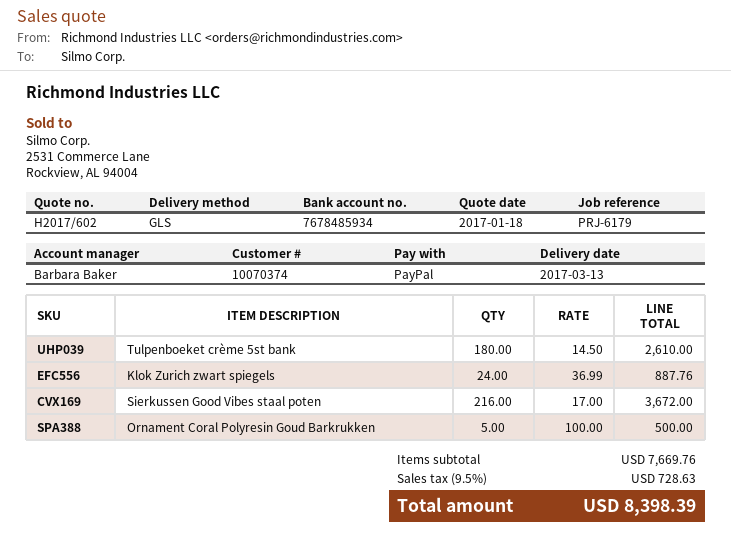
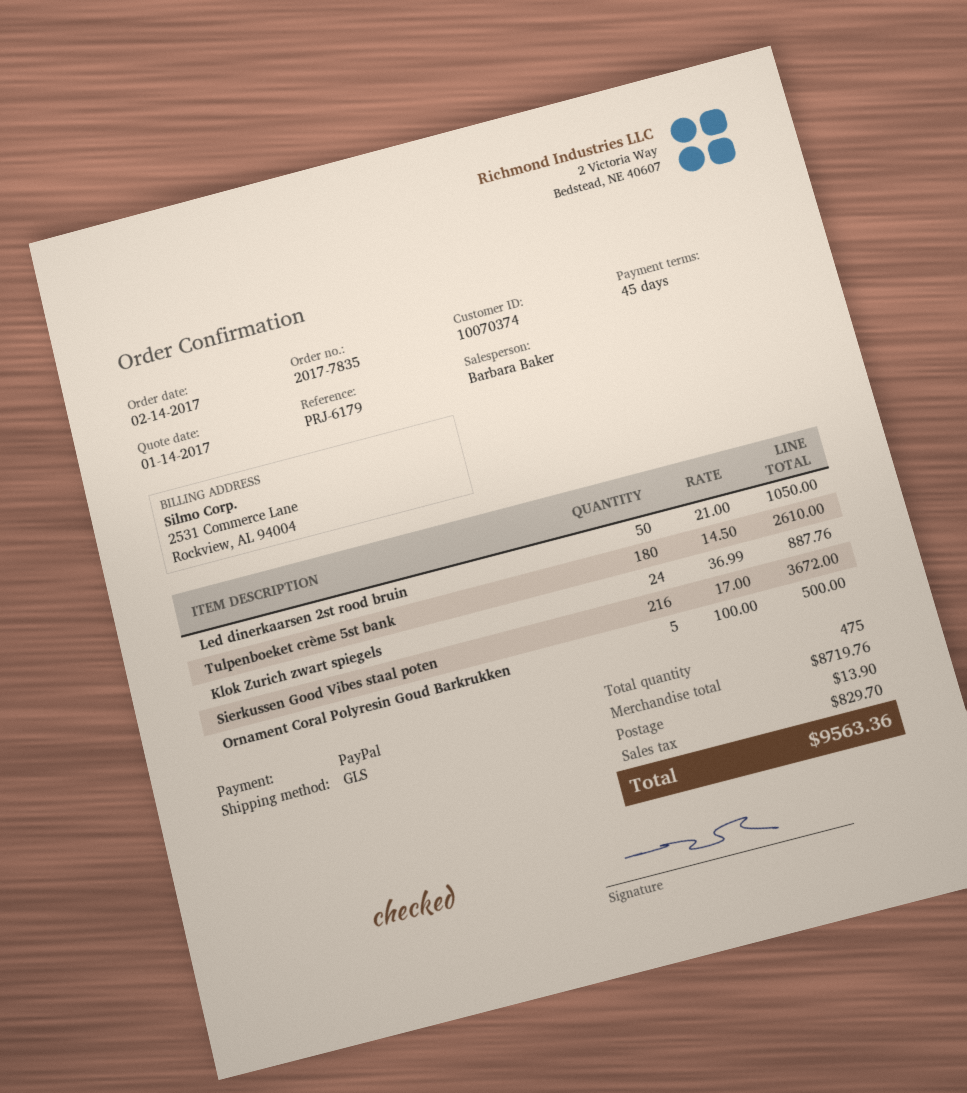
quote date: 2017-01-18 -> 2017-01-14
Led dinerkaarsen 2st rood bruin: none -> 50 x 21.00 = 1050.00
subtotal: 7669.76 -> 8719.76
shipping: none -> 13.90
tax: 728.63 -> 829.70
total: 8398.39 -> 9563.36

